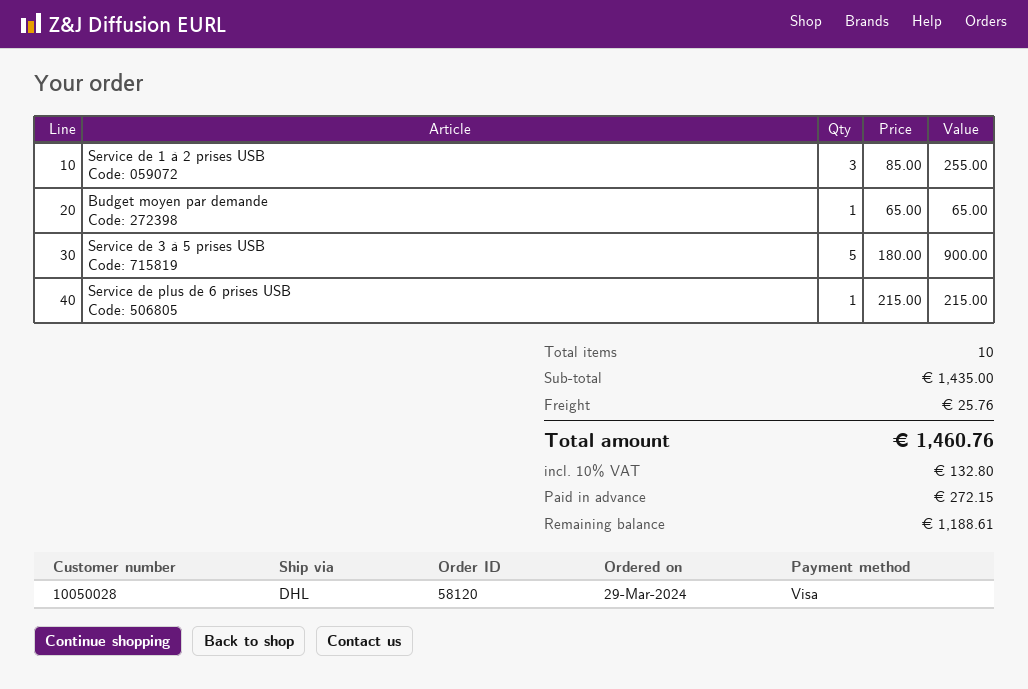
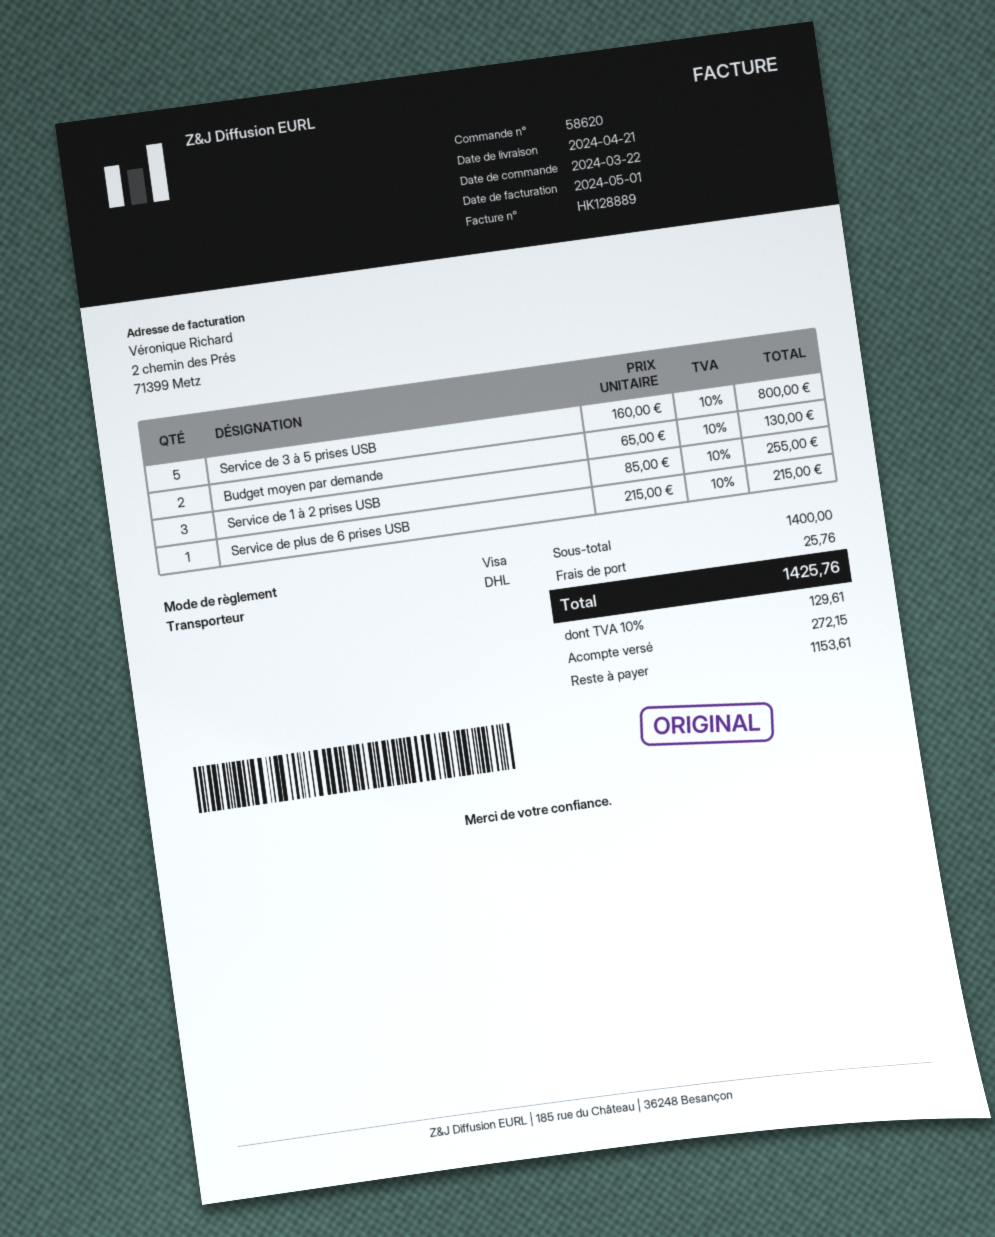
order number: 58120 -> 58620
order date: 2024-03-29 -> 2024-03-22
Budget moyen par demande: 1 x 65.00 = 65.00 -> 2 x 65.00 = 130.00
Service de 3 à 5 prises USB: 5 x 180.00 = 900.00 -> 5 x 160.00 = 800.00
subtotal: 1435.00 -> 1400.00
tax: 10% = 132.80 -> 10% = 129.61
total: 1460.76 -> 1425.76
balance: 1188.61 -> 1153.61

